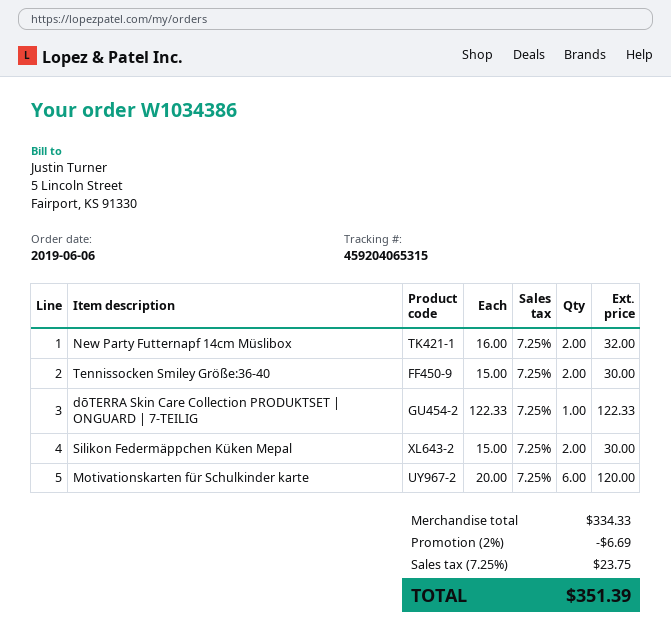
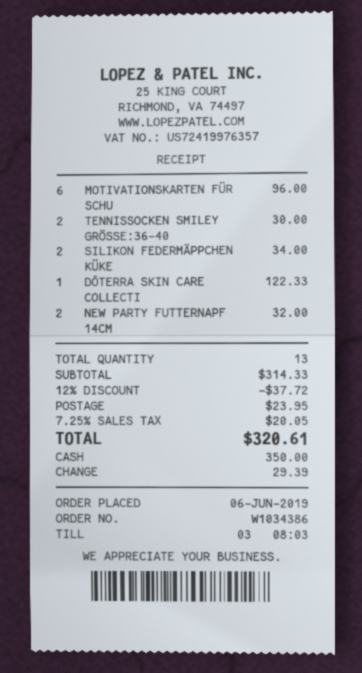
Silikon Federmäppchen Küken Mepal: 2 for 30.00 -> 2 for 34.00
Motivationskarten für Schulkinder karte: 6 for 120.00 -> 6 for 96.00
subtotal: 334.33 -> 314.33
discount: 2% = 6.69 -> 12% = 37.72
shipping: none -> 23.95
tax: 7.25% = 23.75 -> 7.25% = 20.05
total: 351.39 -> 320.61

